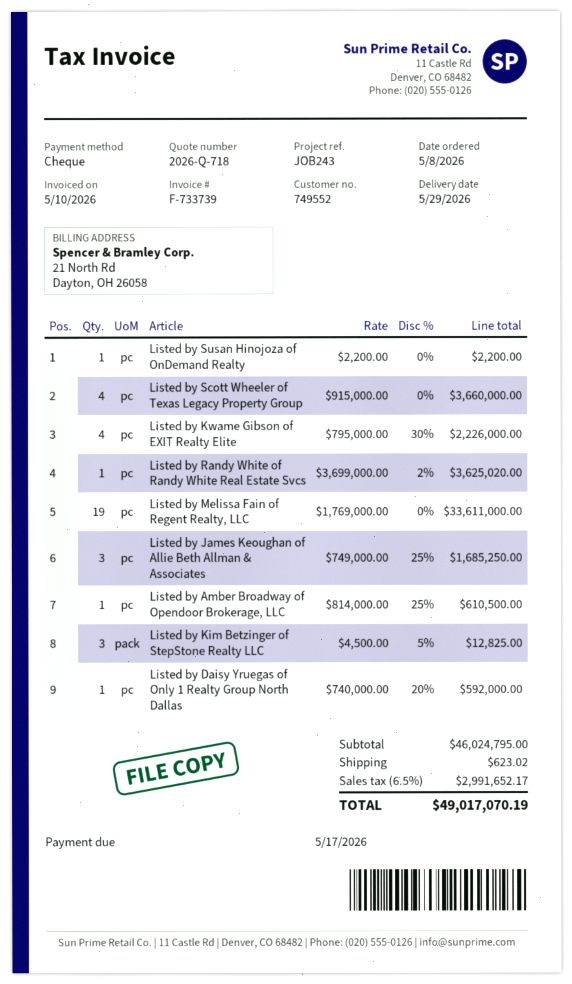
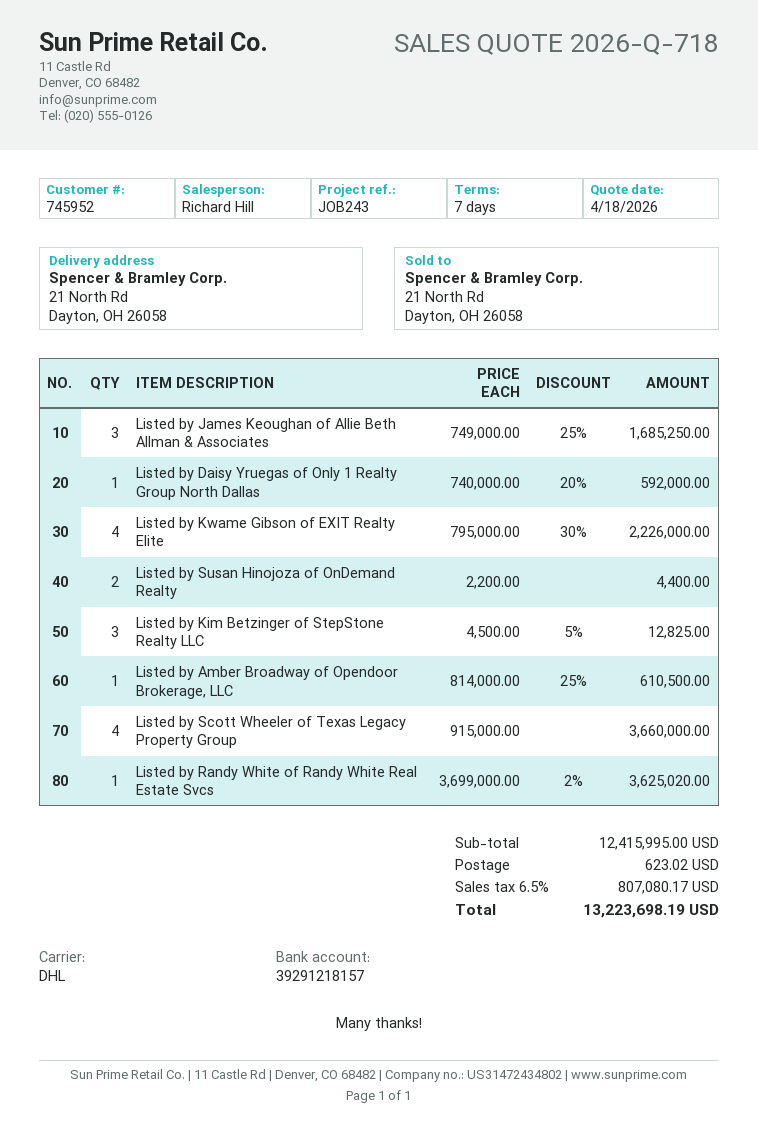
customer number: 749552 -> 745952
Listed by Susan Hinojoza of OnDemand Realty: 1 x 2200.00 = 2200.00 -> 2 x 2200.00 = 4400.00
Listed by Melissa Fain of Regent Realty, LLC: 19 x 1769000.00 = 33611000.00 -> none
subtotal: 46024795.00 -> 12415995.00
tax: 6.5% = 2991652.17 -> 6.5% = 807080.17
total: 49017070.19 -> 13223698.19

